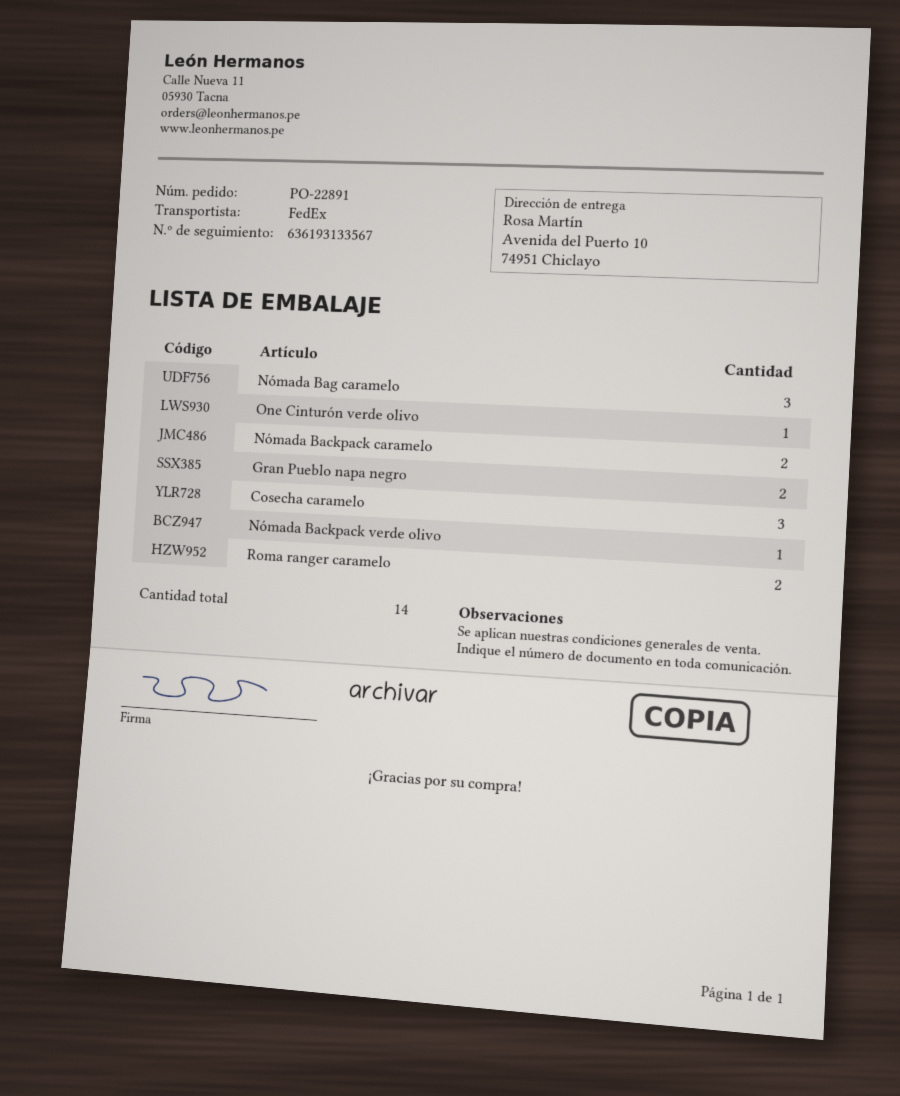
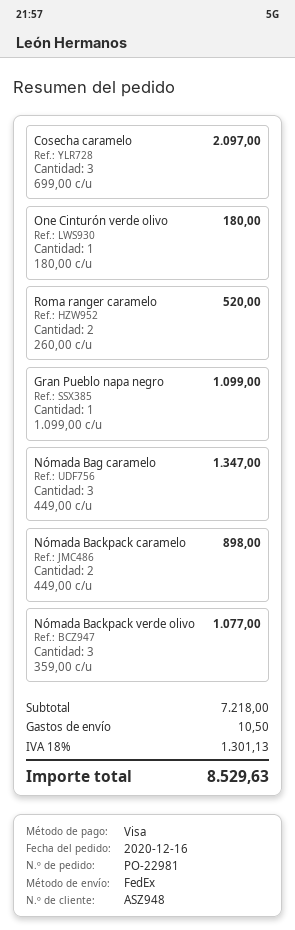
order number: PO-22891 -> PO-22981
Gran Pueblo napa negro: 2 -> 1
Nómada Backpack verde olivo: 1 -> 3

